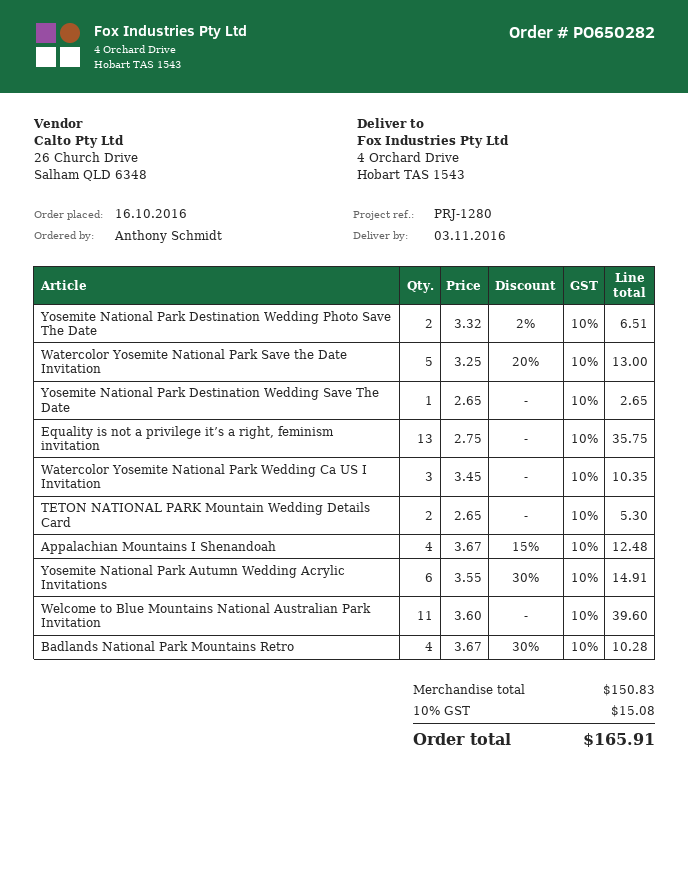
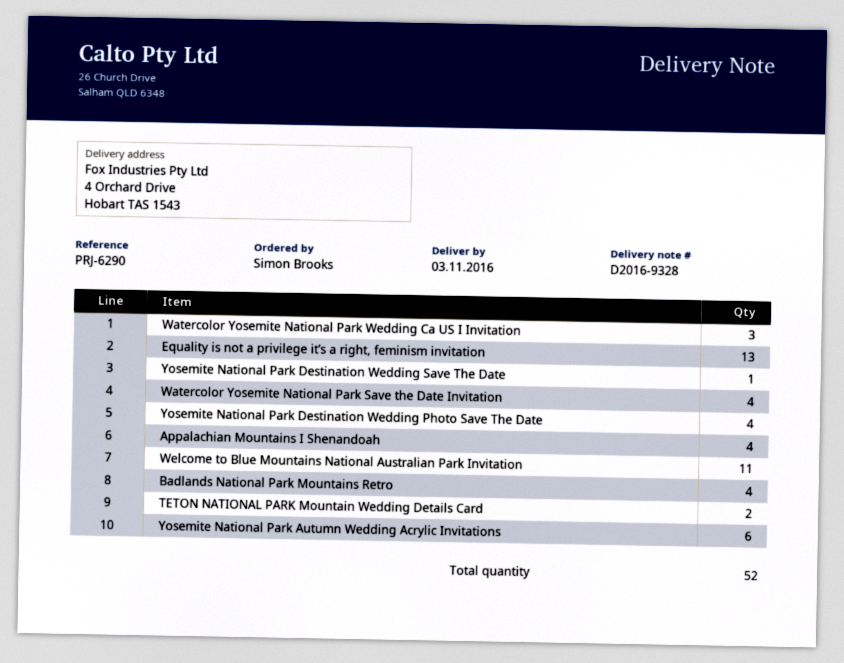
reference: PRJ-1280 -> PRJ-6290
ordered by: Anthony Schmidt -> Simon Brooks
Yosemite National Park Destination Wedding Photo Save The Date: 2 -> 4
Watercolor Yosemite National Park Save the Date Invitation: 5 -> 4

